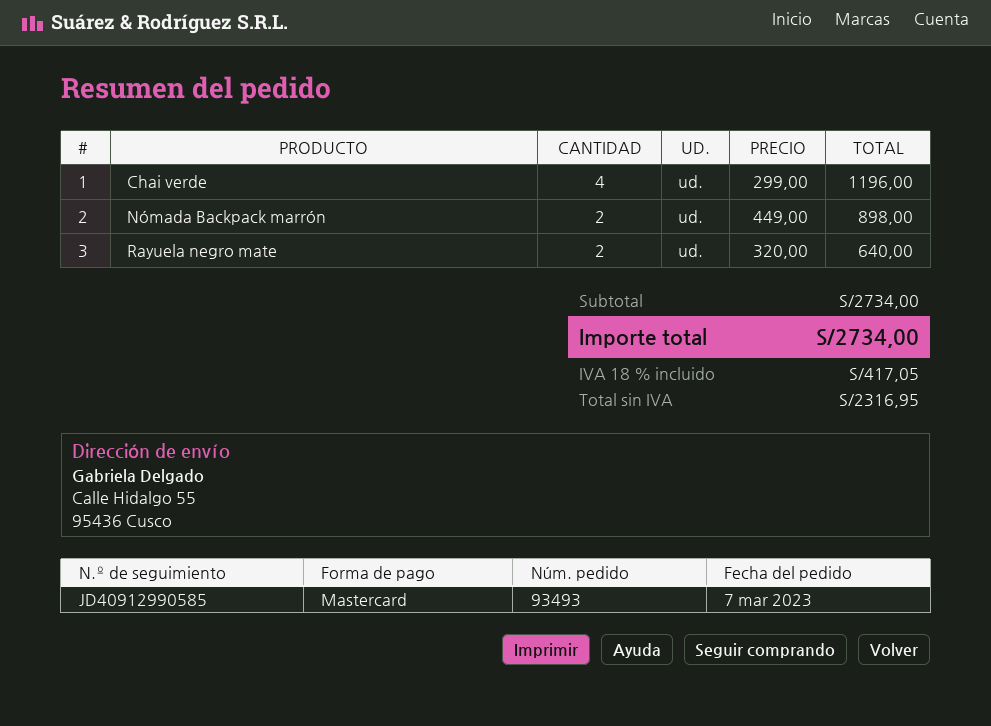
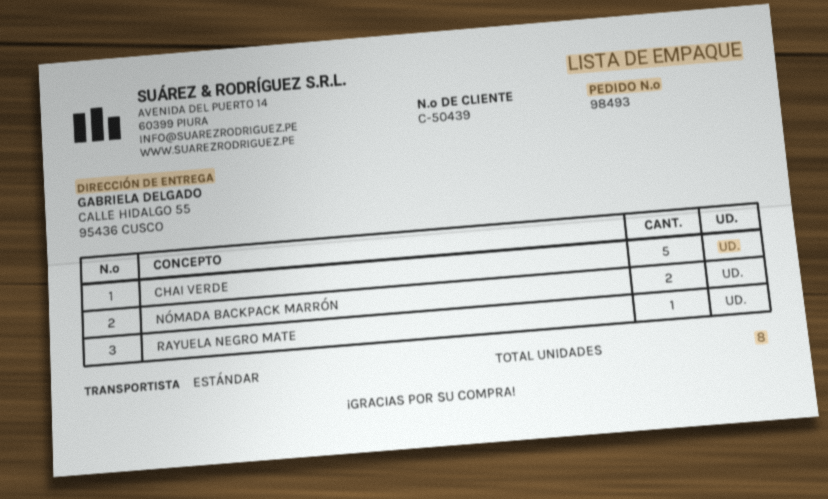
order number: 93493 -> 98493
Chai verde: 4 -> 5
Rayuela negro mate: 2 -> 1

